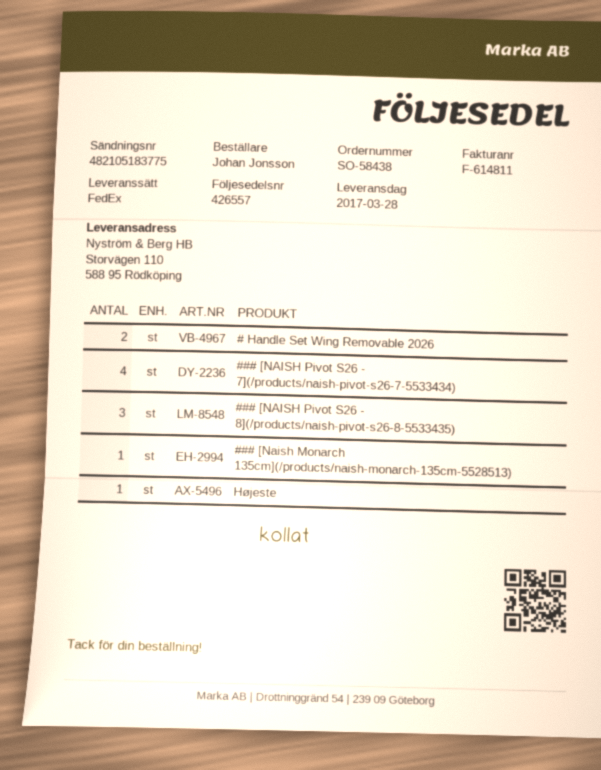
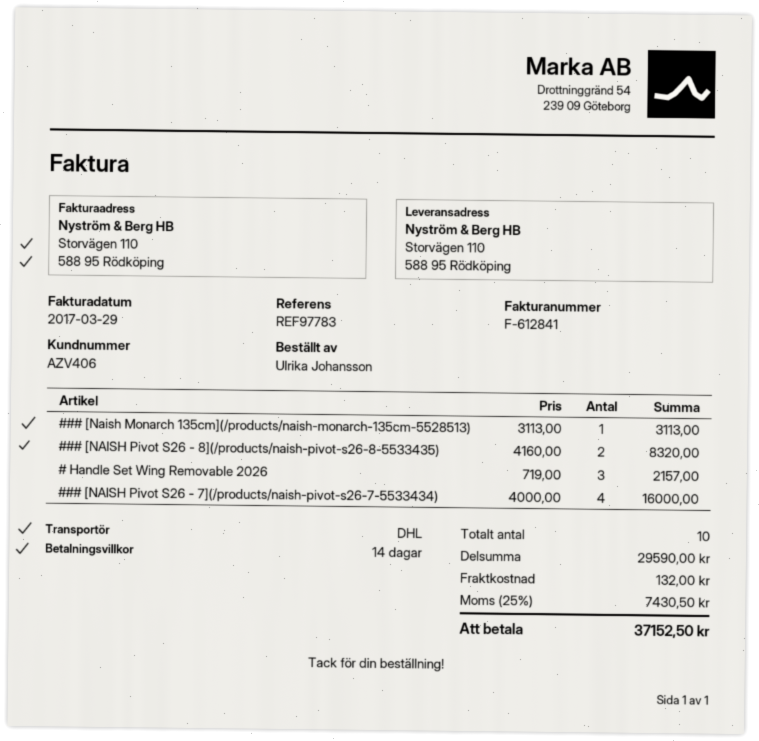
invoice number: F-614811 -> F-612841
ordered by: Johan Jonsson -> Ulrika Johansson
shipping method: FedEx -> DHL
# Handle Set Wing Removable 2026: 2 -> 3
### [NAISH Pivot S26 - 8](/products/naish-pivot-s26-8-5533435): 3 -> 2
Højeste: 1 -> none

